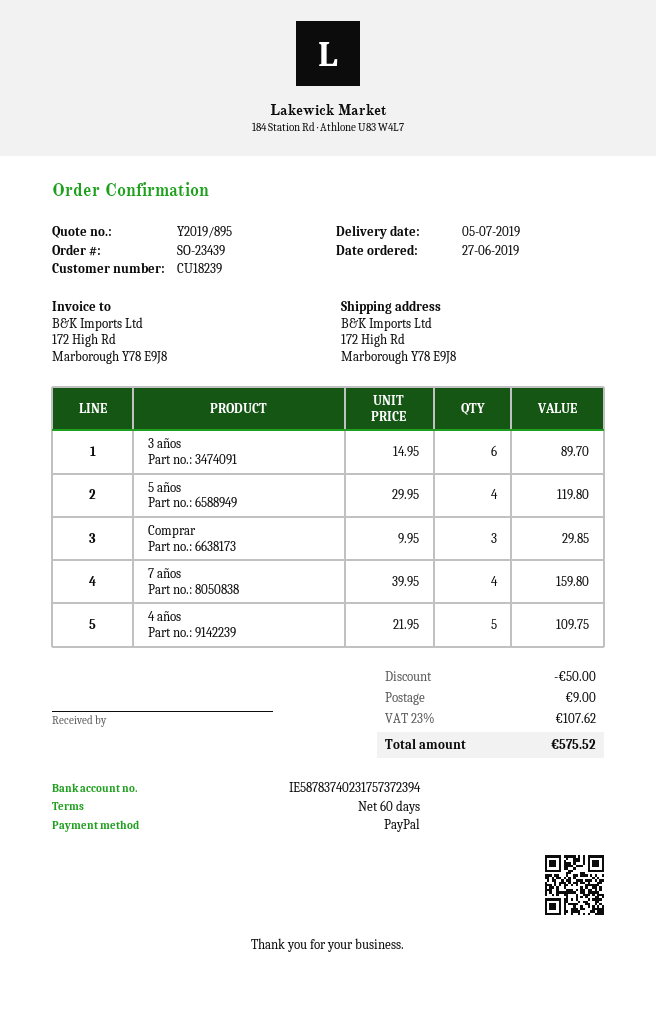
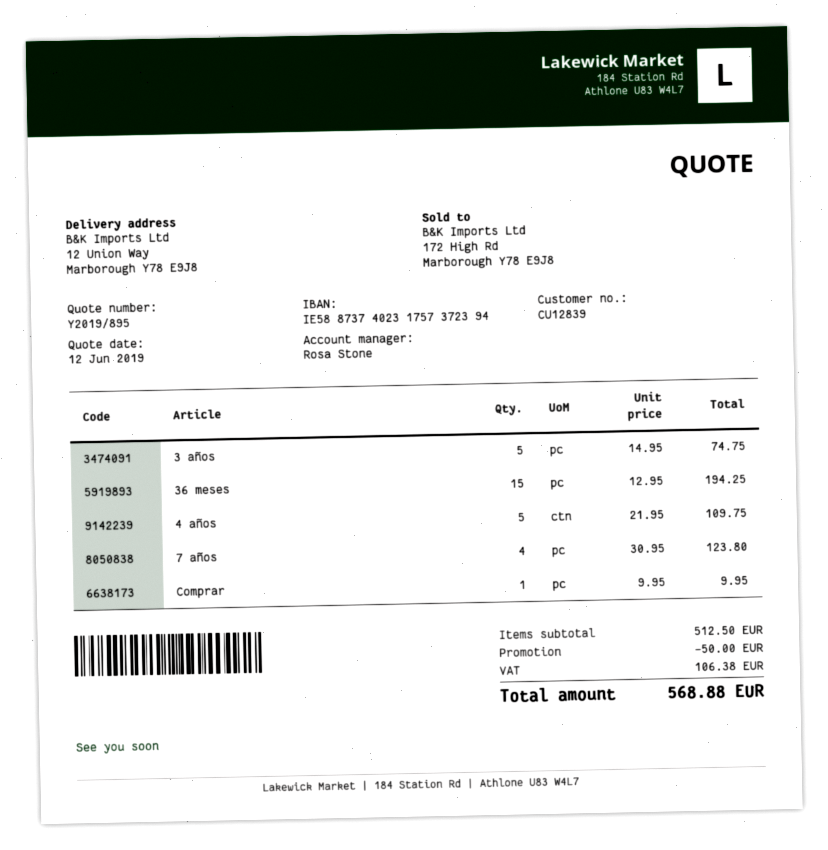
customer number: CU18239 -> CU12839
bank account: IE58783740231757372394 -> IE58873740231757372394
ship to: 172 High Rd, Marborough Y78 E9J8 -> 12 Union Way, Marborough Y78 E9J8
3 años: 6 x 14.95 = 89.70 -> 5 x 14.95 = 74.75
5 años: 4 x 29.95 = 119.80 -> none
Comprar: 3 x 9.95 = 29.85 -> 1 x 9.95 = 9.95
7 años: 4 x 39.95 = 159.80 -> 4 x 30.95 = 123.80
36 meses: none -> 15 x 12.95 = 194.25
shipping: 9.00 -> none
tax: 107.62 -> 106.38
total: 575.52 -> 568.88

